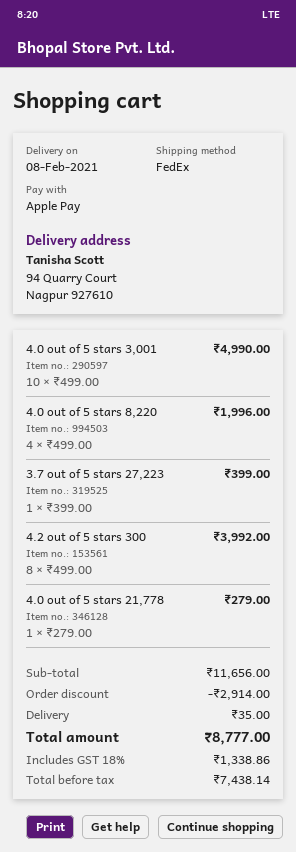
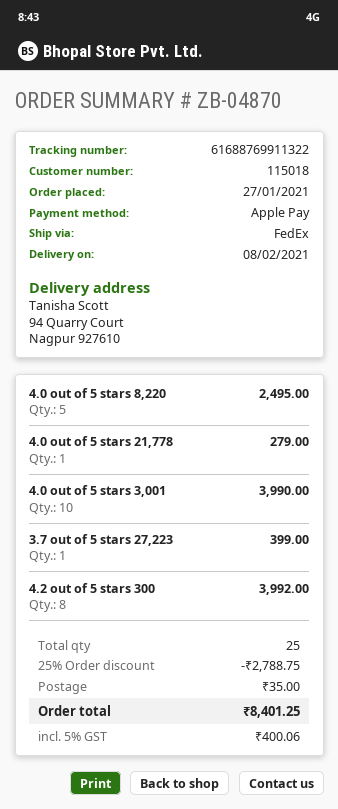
4.0 out of 5 stars 3,001: 10 for 4990.00 -> 10 for 3990.00
4.0 out of 5 stars 8,220: 4 for 1996.00 -> 5 for 2495.00
discount: 2914.00 -> 2788.75
tax: 18% = 1338.86 -> 5% = 400.06
total: 8777.00 -> 8401.25

